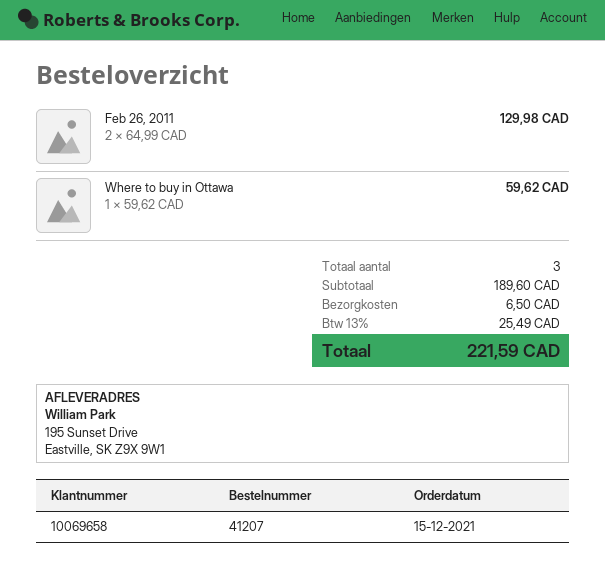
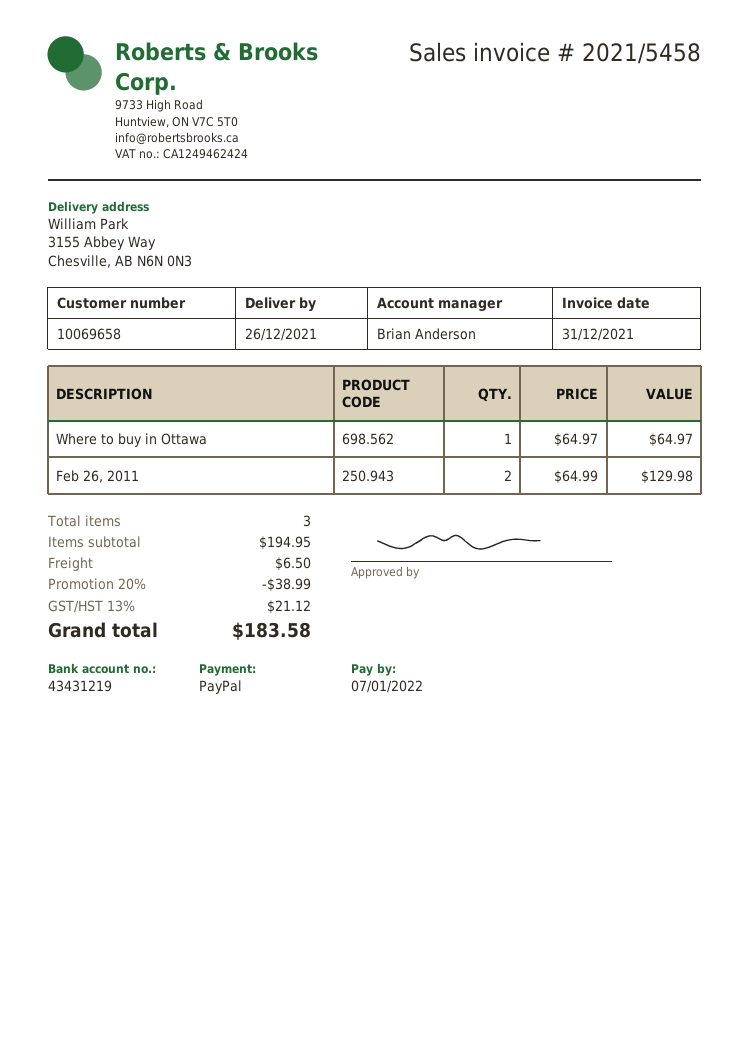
ship to: 195 Sunset Drive, Eastville, SK Z9X 9W1 -> 3155 Abbey Way, Chesville, AB N6N 0N3
Where to buy in Ottawa: 1 x 59.62 = 59.62 -> 1 x 64.97 = 64.97
subtotal: 189.60 -> 194.95
discount: none -> 20% = 38.99
tax: 13% = 25.49 -> 13% = 21.12
total: 221.59 -> 183.58

